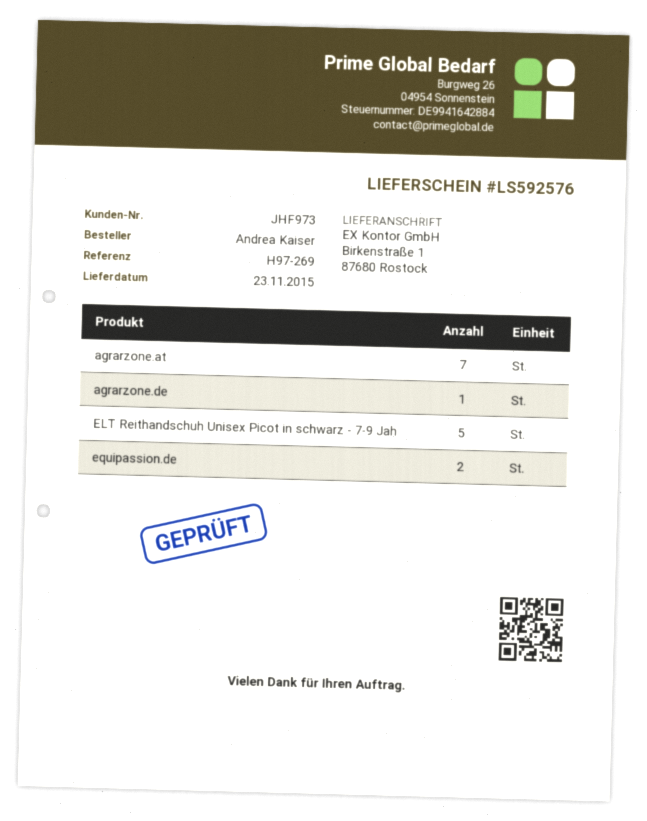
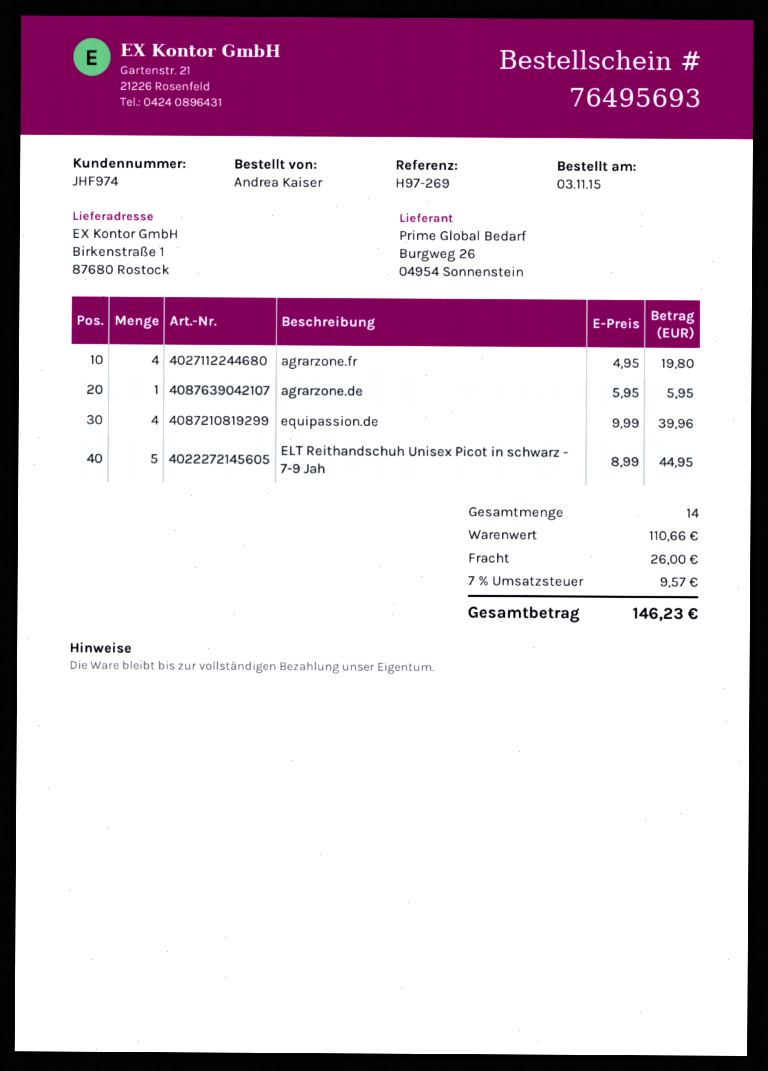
customer number: JHF973 -> JHF974
agrarzone.at: 7 -> none
equipassion.de: 2 -> 4
agrarzone.fr: none -> 4

